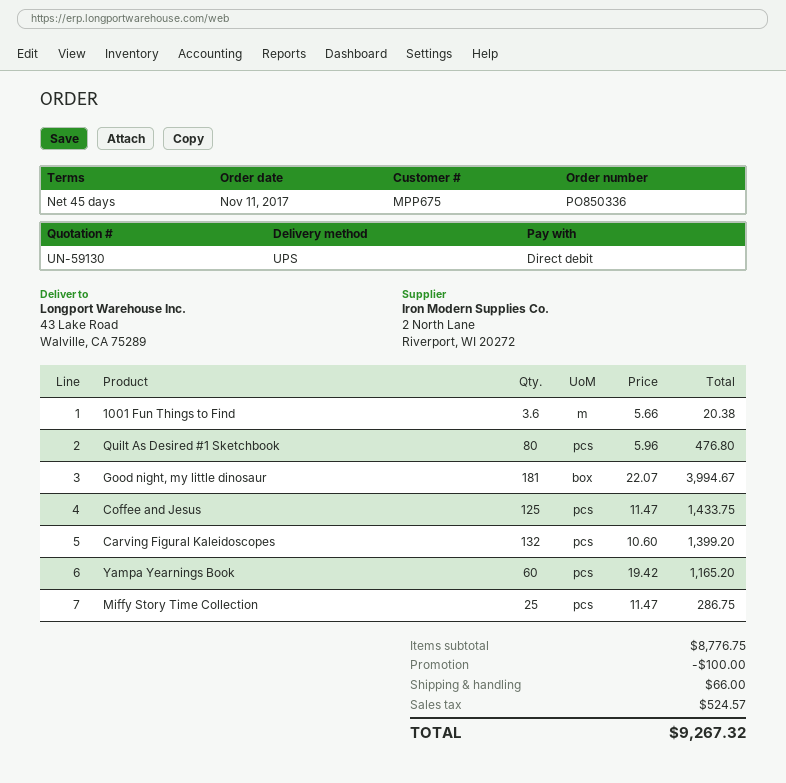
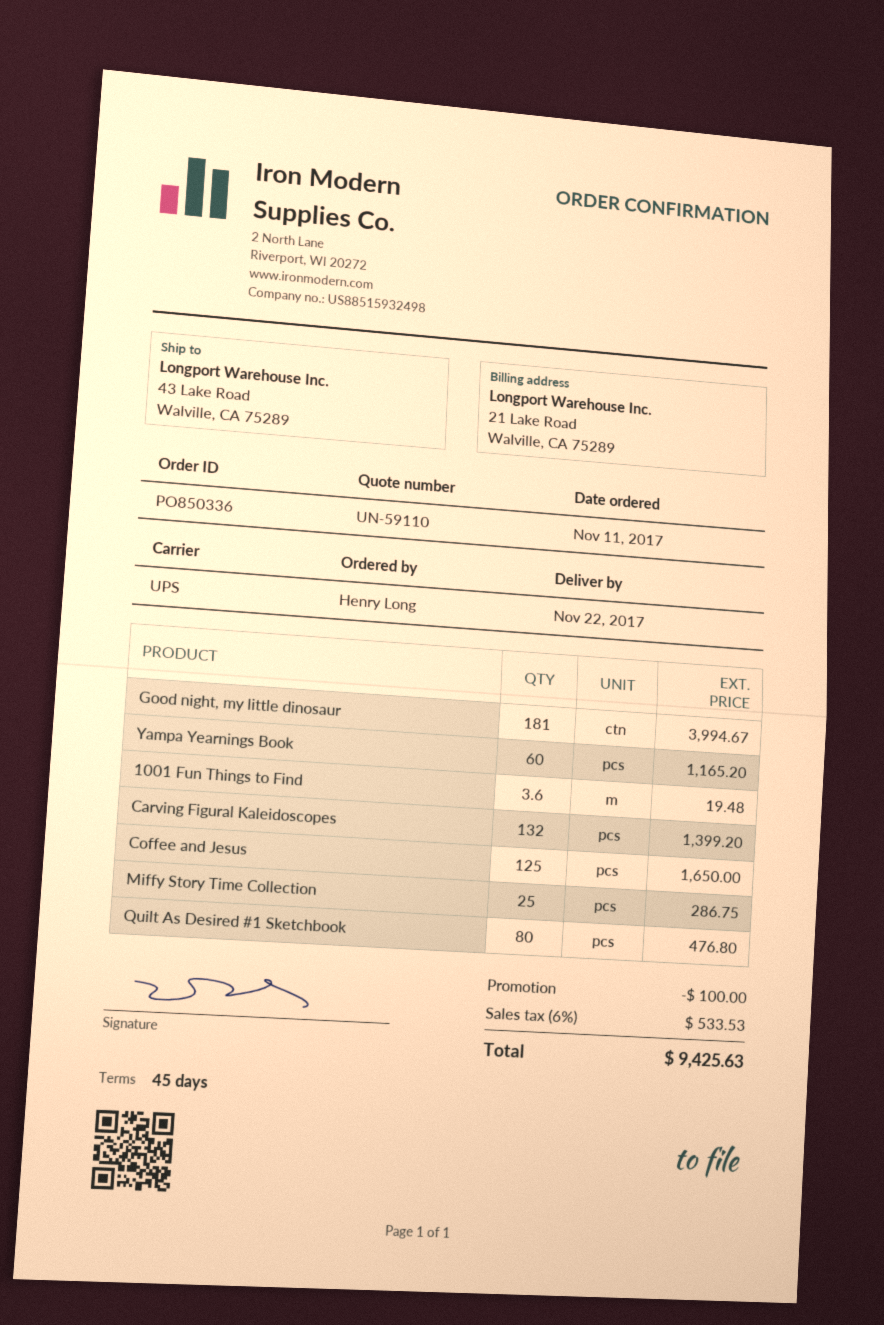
quote number: UN-59130 -> UN-59110
1001 Fun Things to Find: 3.6 for 20.38 -> 3.6 for 19.48
Coffee and Jesus: 125 for 1433.75 -> 125 for 1650.00
shipping: 66.00 -> none
tax: 524.57 -> 533.53
total: 9267.32 -> 9425.63

